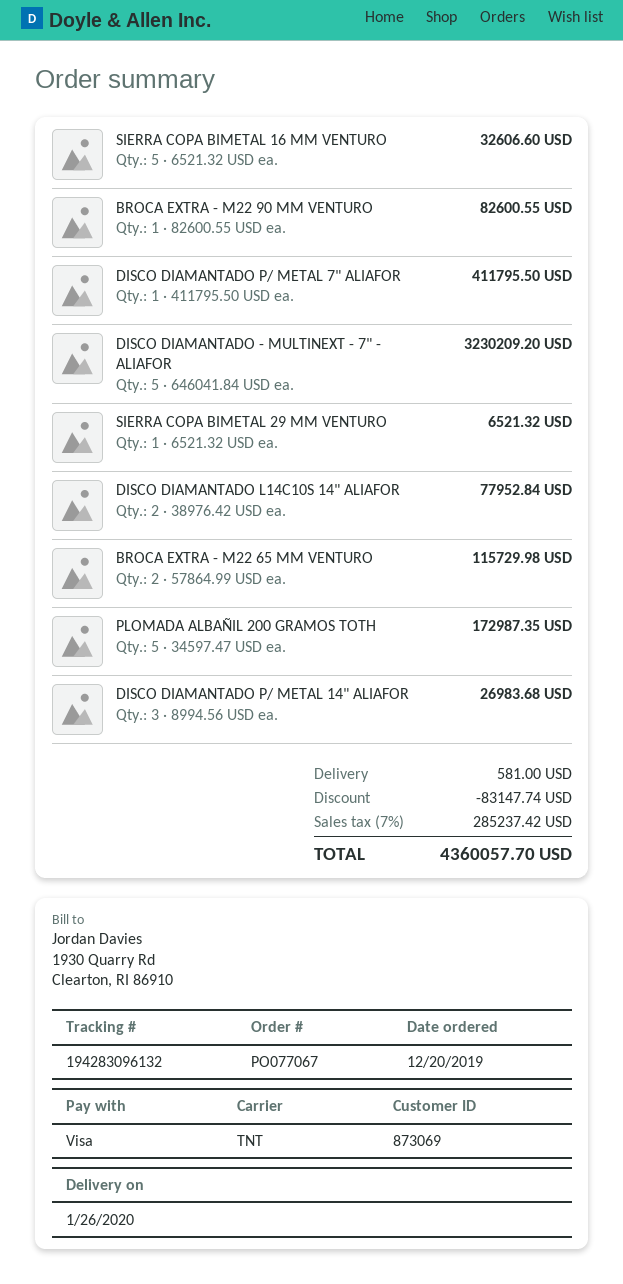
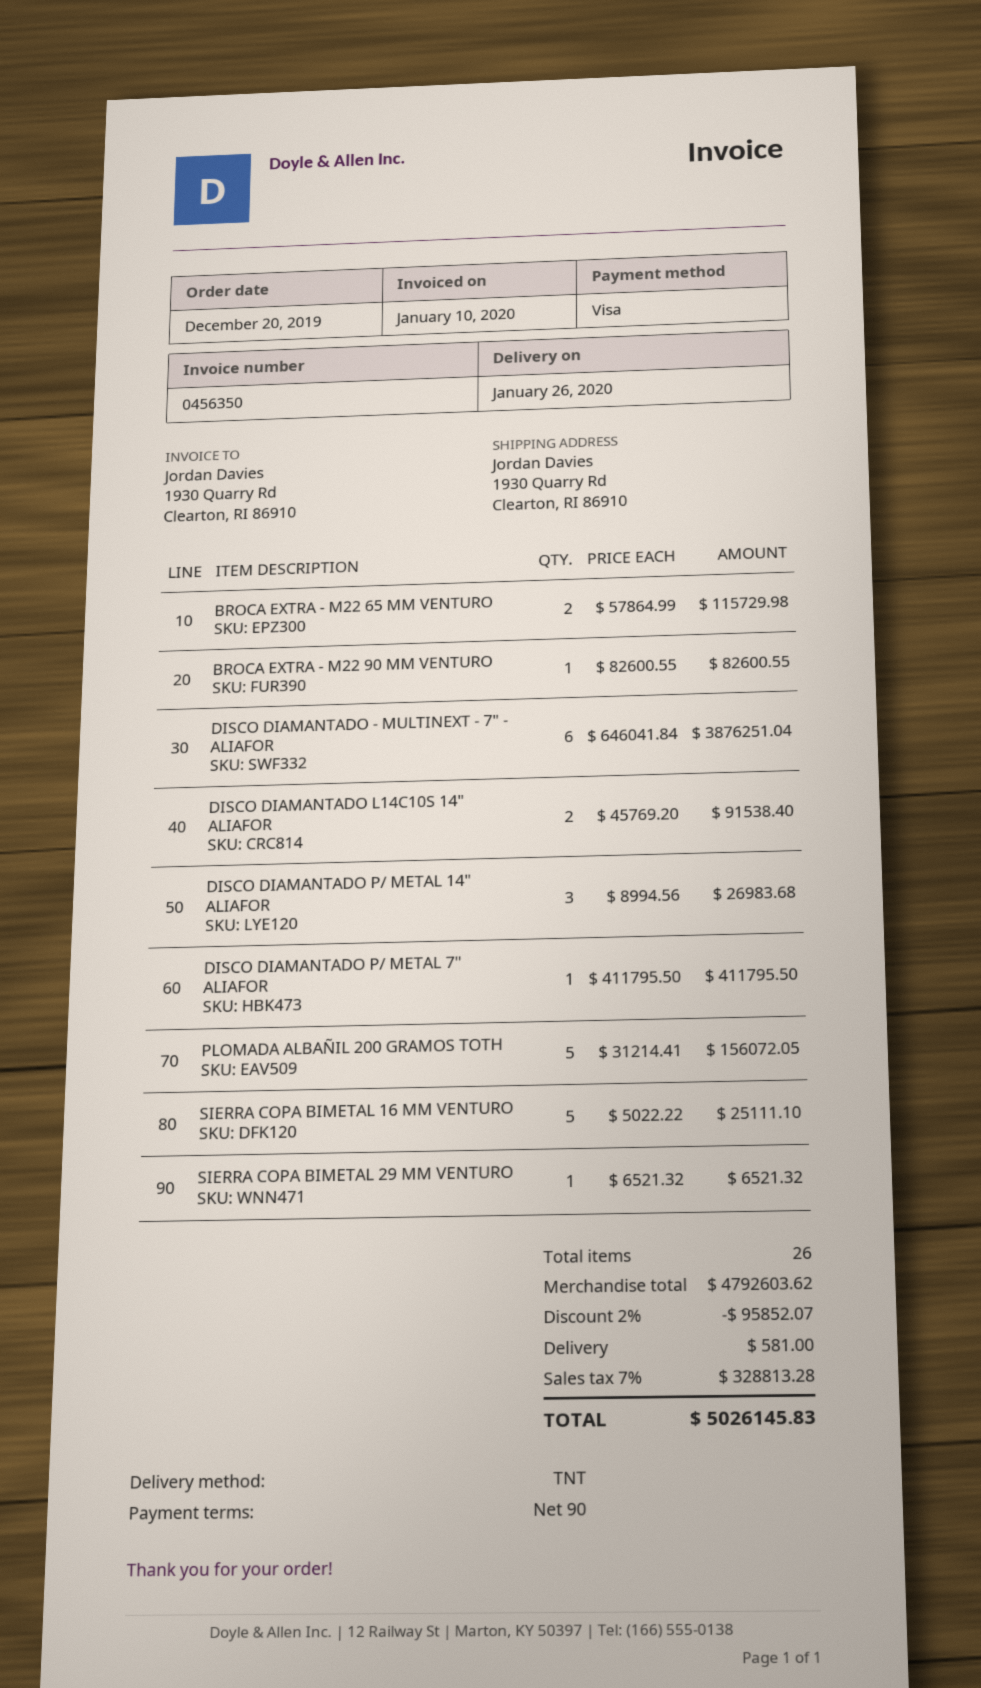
SIERRA COPA BIMETAL 16 MM VENTURO: 5 x 6521.32 = 32606.60 -> 5 x 5022.22 = 25111.10
DISCO DIAMANTADO - MULTINEXT - 7" - ALIAFOR: 5 x 646041.84 = 3230209.20 -> 6 x 646041.84 = 3876251.04
DISCO DIAMANTADO L14C10S 14" ALIAFOR: 2 x 38976.42 = 77952.84 -> 2 x 45769.20 = 91538.40
PLOMADA ALBAÑIL 200 GRAMOS TOTH: 5 x 34597.47 = 172987.35 -> 5 x 31214.41 = 156072.05
discount: 83147.74 -> 95852.07
tax: 7% = 285237.42 -> 7% = 328813.28
total: 4360057.70 -> 5026145.83

